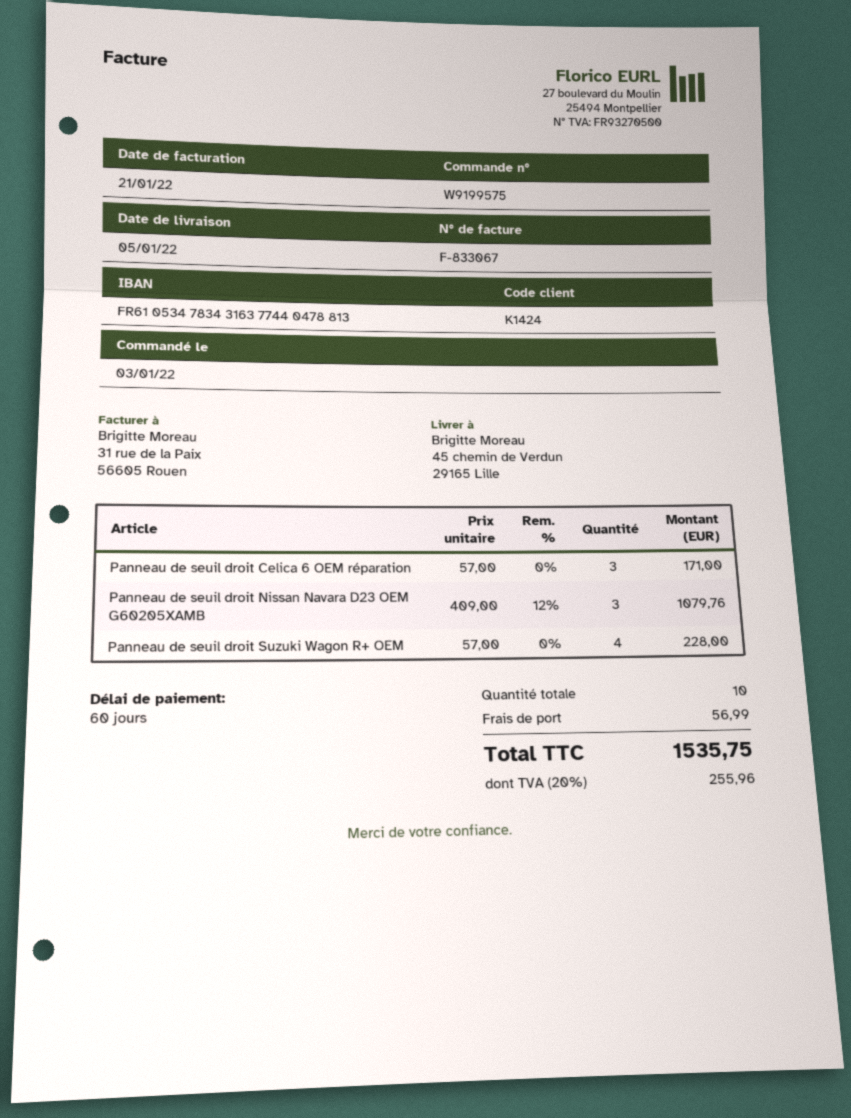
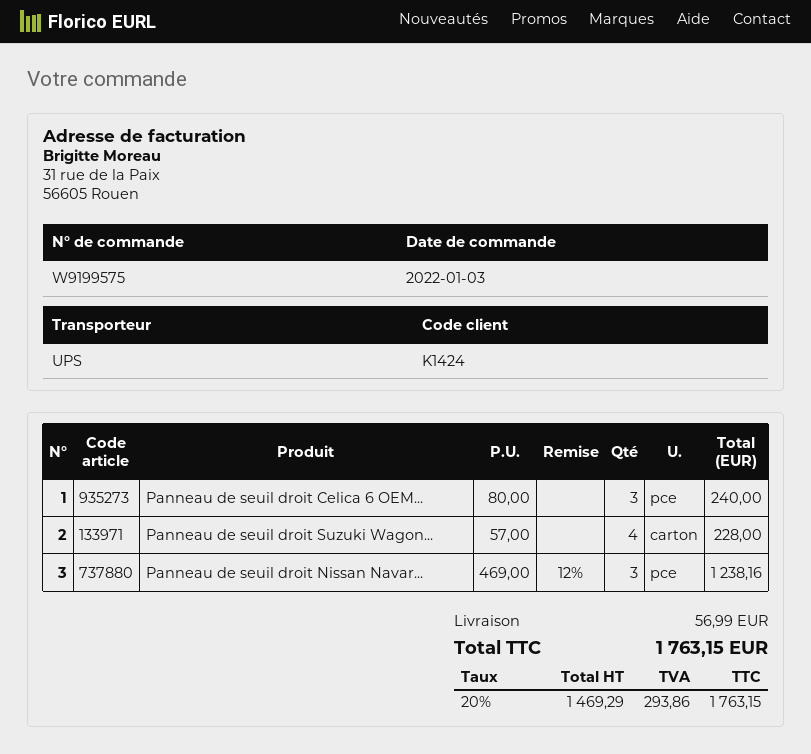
Panneau de seuil droit Celica 6 OEM réparation: 3 x 57.00 = 171.00 -> 3 x 80.00 = 240.00
Panneau de seuil droit Nissan Navara D23 OEM G60205XAMB: 3 x 409.00 - 12% = 1079.76 -> 3 x 469.00 - 12% = 1238.16
tax: 20% = 255.96 -> 20% = 293.86
total: 1535.75 -> 1763.15

